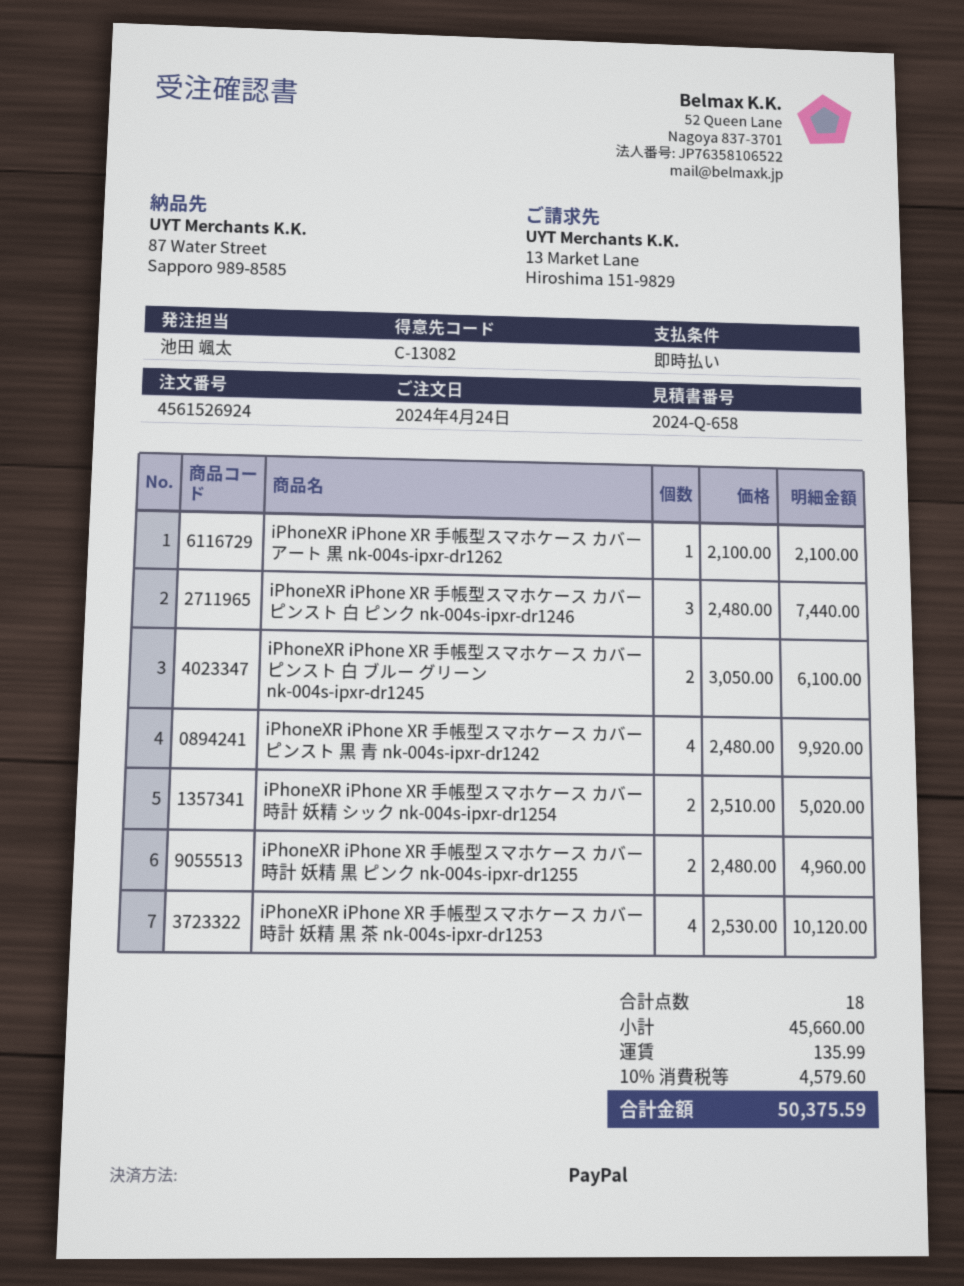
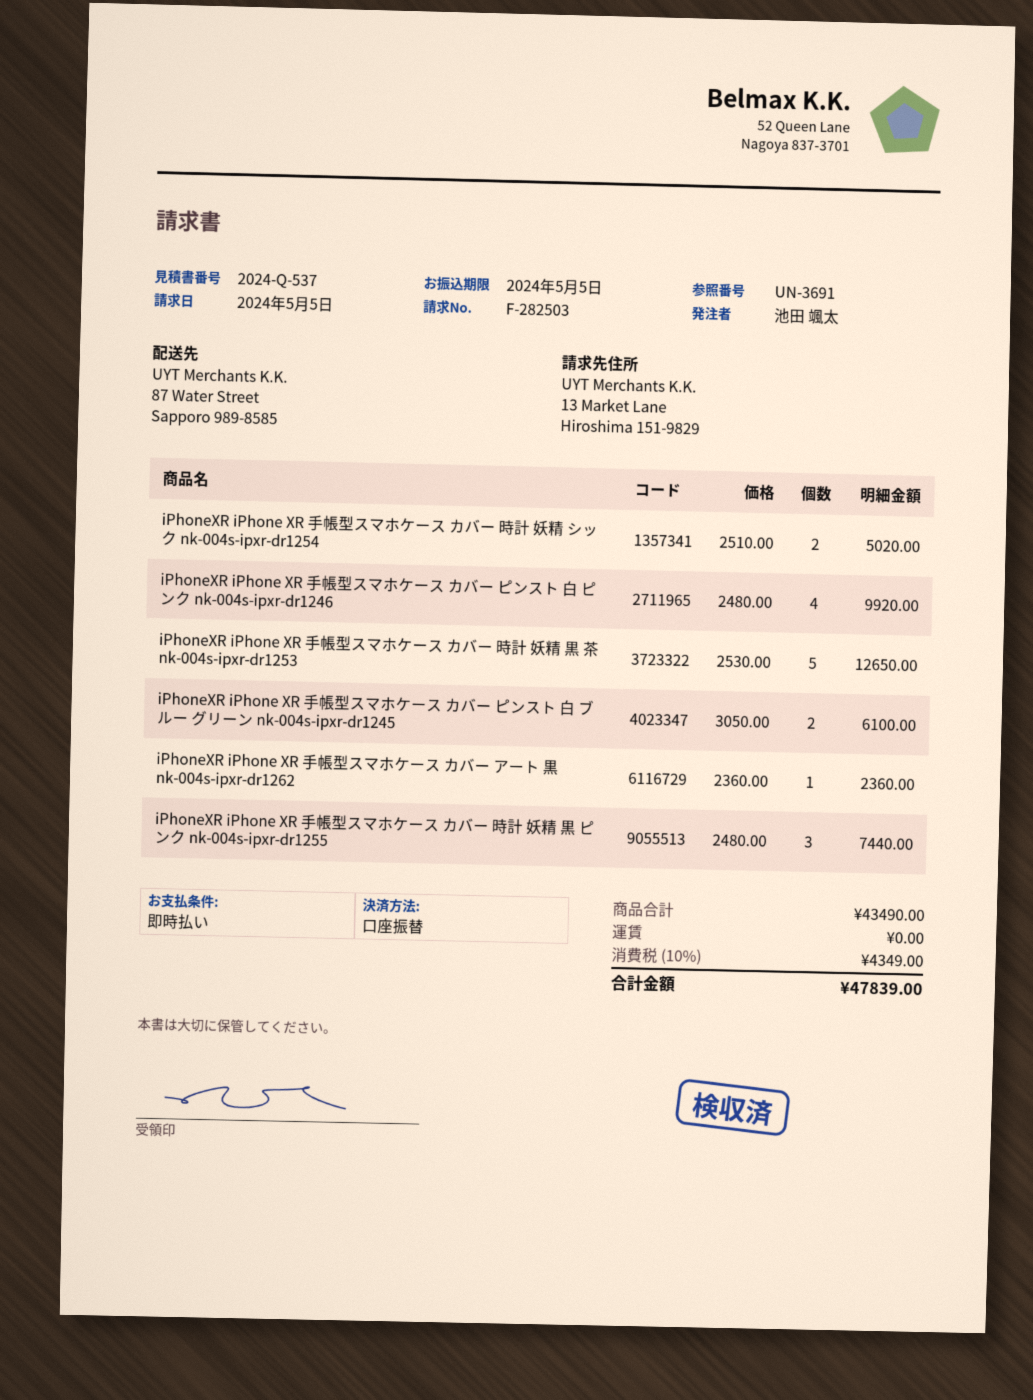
quote number: 2024-Q-658 -> 2024-Q-537
payment method: PayPal -> direct debit
iPhoneXR iPhone XR 手帳型スマホケース カバー アート 黒 nk-004s-ipxr-dr1262: 1 x 2100.00 = 2100.00 -> 1 x 2360.00 = 2360.00
iPhoneXR iPhone XR 手帳型スマホケース カバー ピンスト 白 ピンク nk-004s-ipxr-dr1246: 3 x 2480.00 = 7440.00 -> 4 x 2480.00 = 9920.00
iPhoneXR iPhone XR 手帳型スマホケース カバー ピンスト 黒 青 nk-004s-ipxr-dr1242: 4 x 2480.00 = 9920.00 -> none
iPhoneXR iPhone XR 手帳型スマホケース カバー 時計 妖精 黒 ピンク nk-004s-ipxr-dr1255: 2 x 2480.00 = 4960.00 -> 3 x 2480.00 = 7440.00
iPhoneXR iPhone XR 手帳型スマホケース カバー 時計 妖精 黒 茶 nk-004s-ipxr-dr1253: 4 x 2530.00 = 10120.00 -> 5 x 2530.00 = 12650.00
subtotal: 45660.00 -> 43490.00
shipping: 135.99 -> 0.00
tax: 10% = 4579.60 -> 10% = 4349.00
total: 50375.59 -> 47839.00

